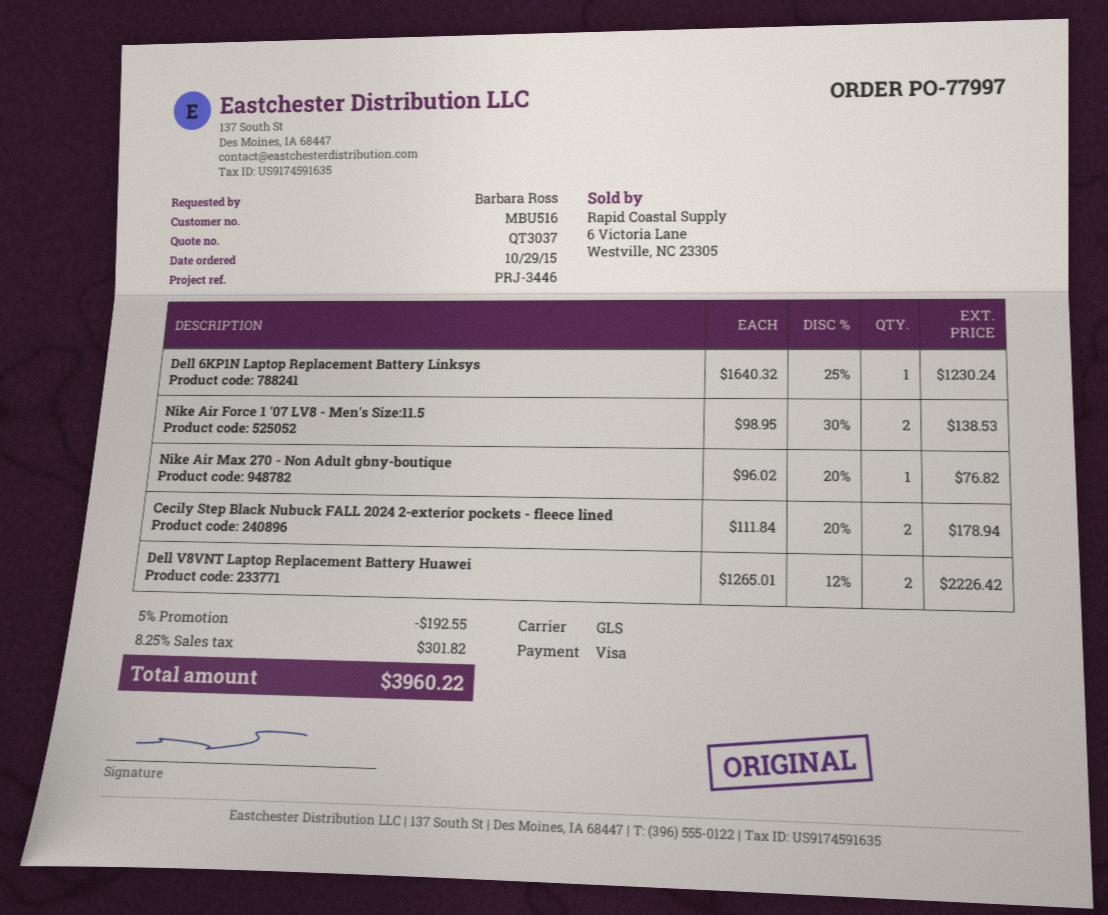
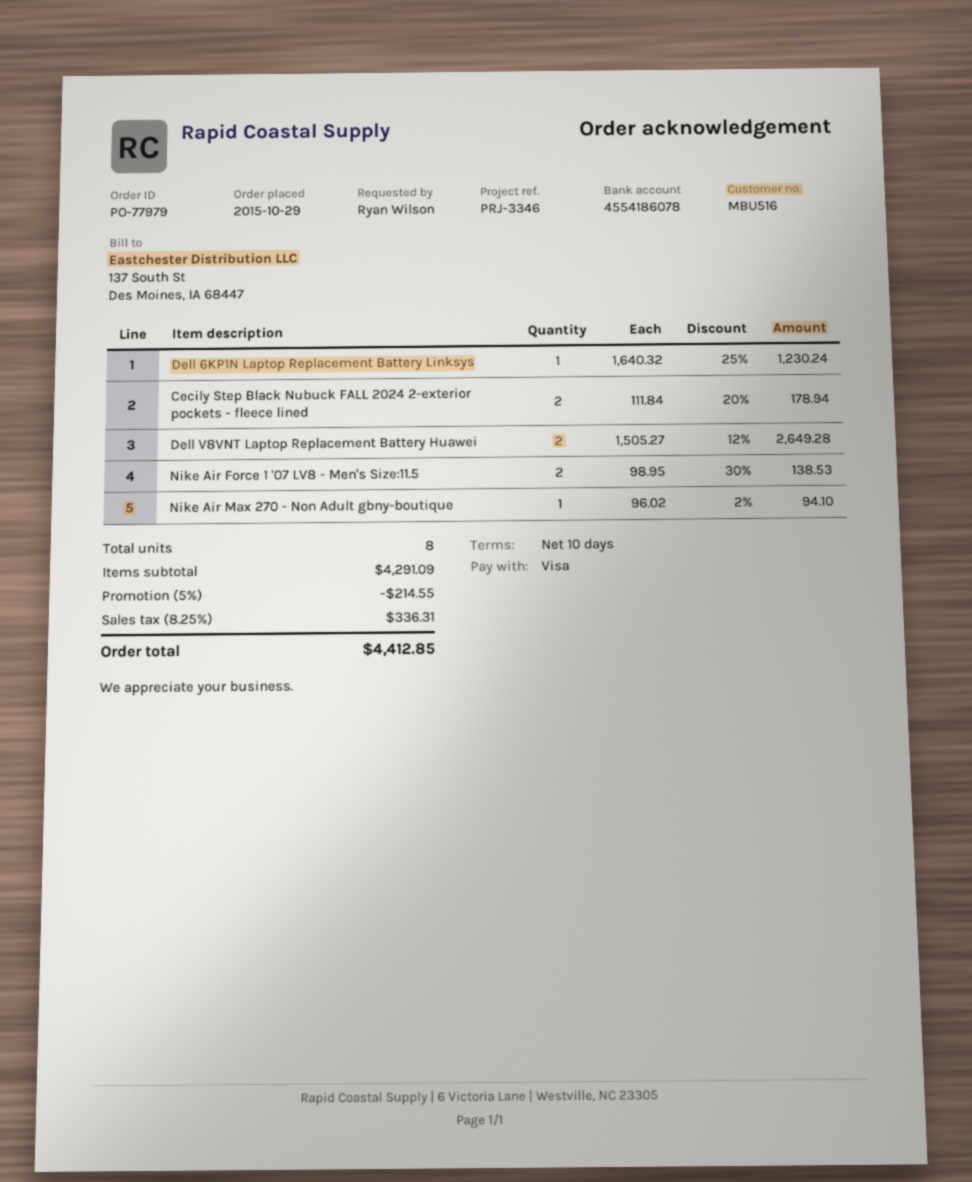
order number: PO-77997 -> PO-77979
reference: PRJ-3446 -> PRJ-3346
ordered by: Barbara Ross -> Ryan Wilson
Nike Air Max 270 - Non Adult gbny-boutique: 1 x 96.02 - 20% = 76.82 -> 1 x 96.02 - 2% = 94.10
Dell V8VNT Laptop Replacement Battery Huawei: 2 x 1265.01 - 12% = 2226.42 -> 2 x 1505.27 - 12% = 2649.28
discount: 5% = 192.55 -> 5% = 214.55
tax: 8.25% = 301.82 -> 8.25% = 336.31
total: 3960.22 -> 4412.85

